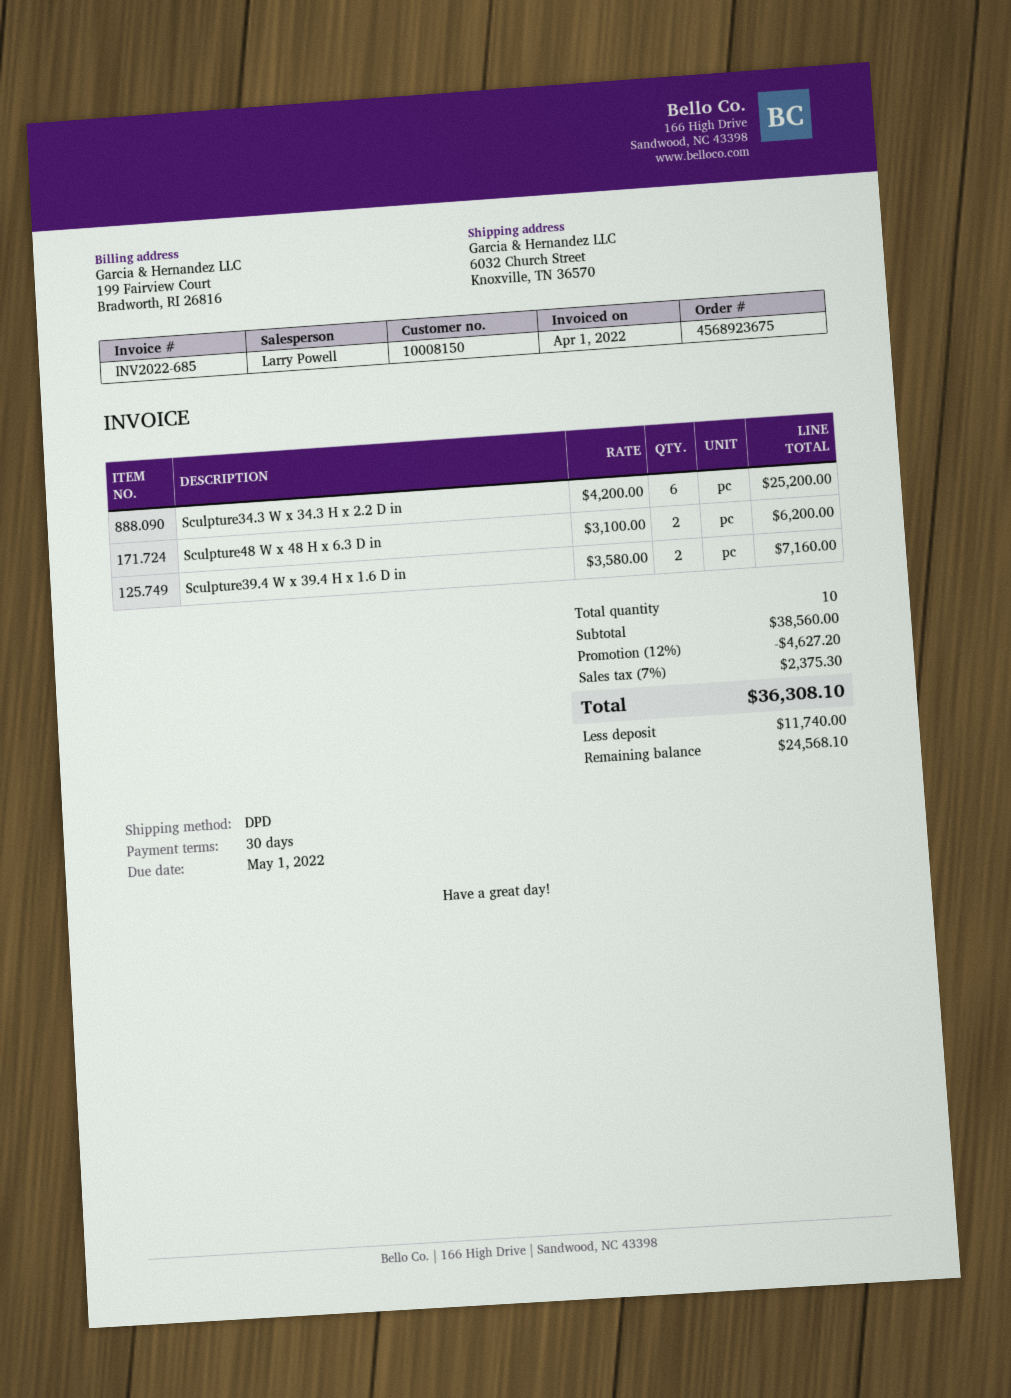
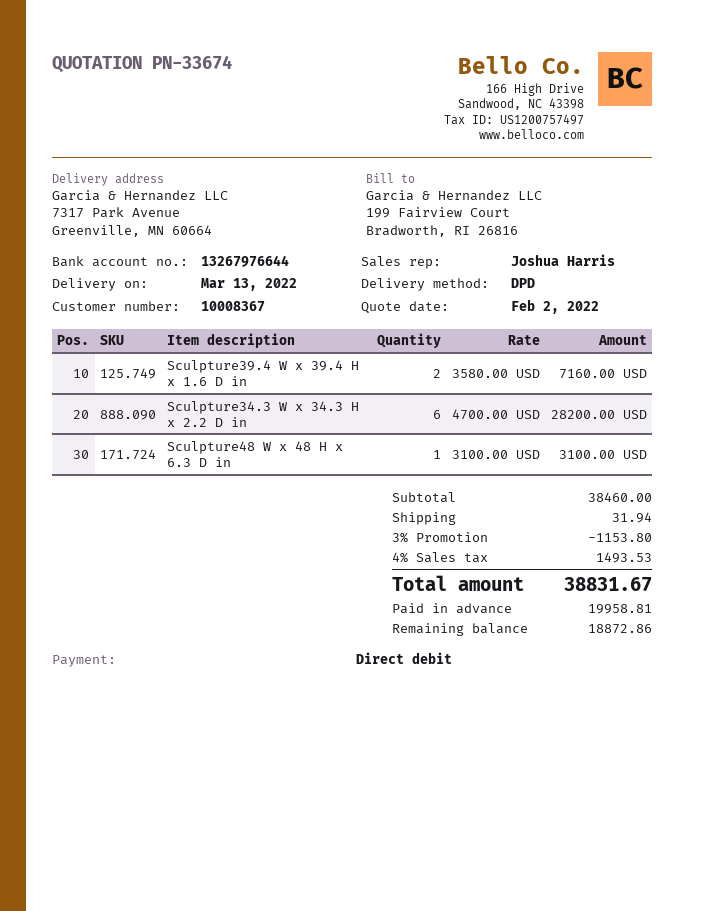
customer number: 10008150 -> 10008367
sales rep: Larry Powell -> Joshua Harris
ship to: 6032 Church Street, Knoxville, TN 36570 -> 7317 Park Avenue, Greenville, MN 60664
Sculpture34.3 W x 34.3 H x 2.2 D in: 6 x 4200.00 = 25200.00 -> 6 x 4700.00 = 28200.00
Sculpture48 W x 48 H x 6.3 D in: 2 x 3100.00 = 6200.00 -> 1 x 3100.00 = 3100.00
subtotal: 38560.00 -> 38460.00
discount: 12% = 4627.20 -> 3% = 1153.80
shipping: none -> 31.94
tax: 7% = 2375.30 -> 4% = 1493.53
total: 36308.10 -> 38831.67
deposit: 11740.00 -> 19958.81
balance: 24568.10 -> 18872.86

